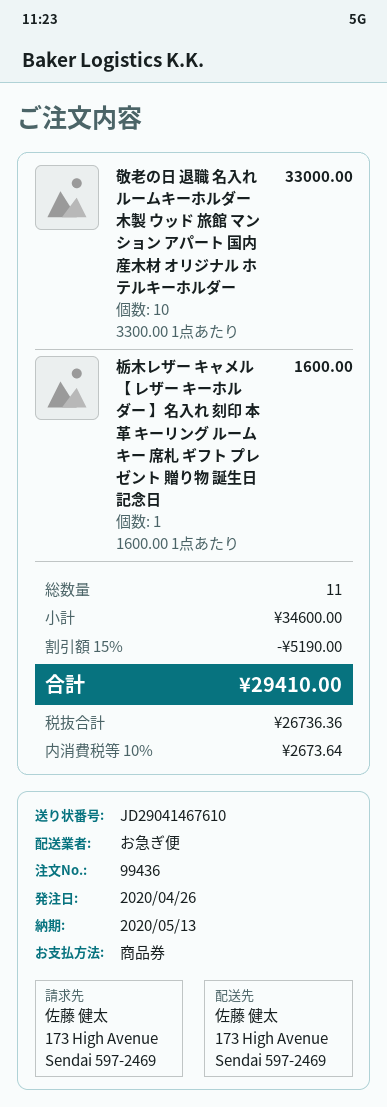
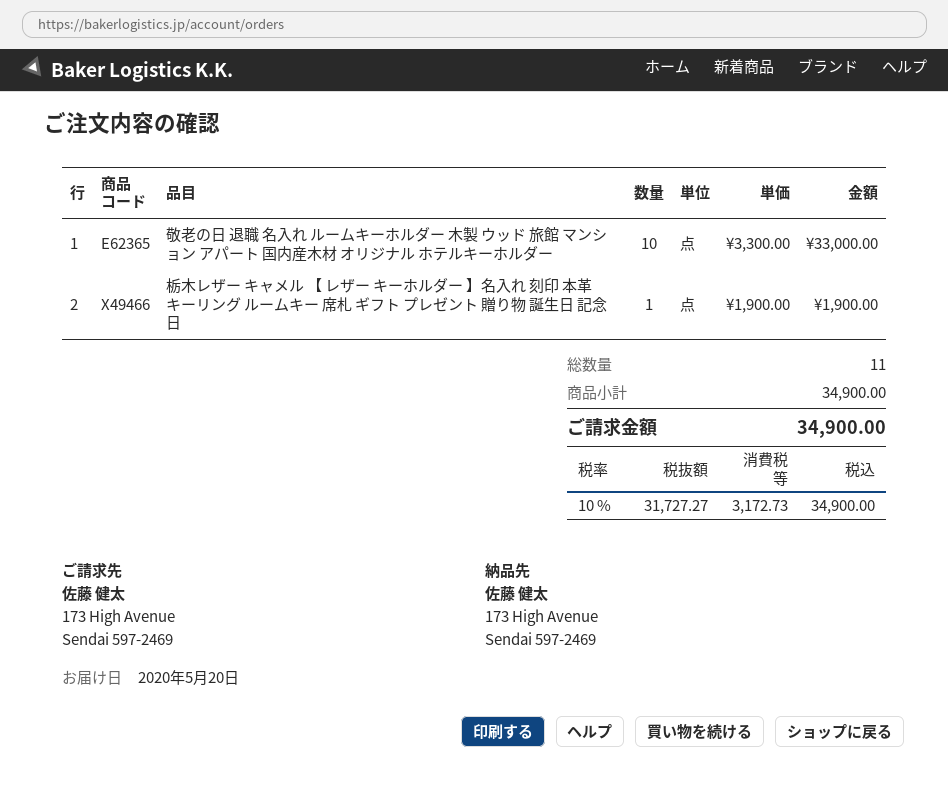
delivery date: 2020-05-13 -> 2020-05-20
栃木レザー キャメル 【 レザー キーホルダー 】名入れ 刻印 本革 キーリング ルームキー 席札 ギフト プレゼント 贈り物 誕生日 記念日: 1 x 1600.00 = 1600.00 -> 1 x 1900.00 = 1900.00
subtotal: 34600.00 -> 34900.00
discount: 15% = 5190.00 -> none
net: 26736.36 -> 31727.27
tax: 10% = 2673.64 -> 10% = 3172.73
total: 29410.00 -> 34900.00

